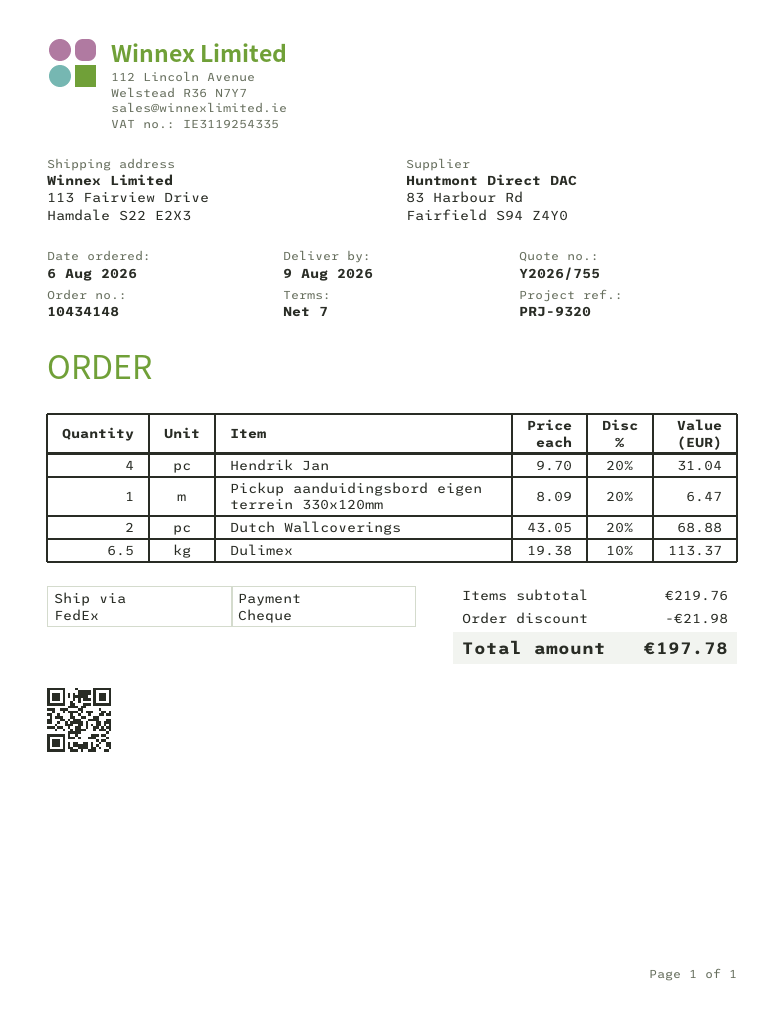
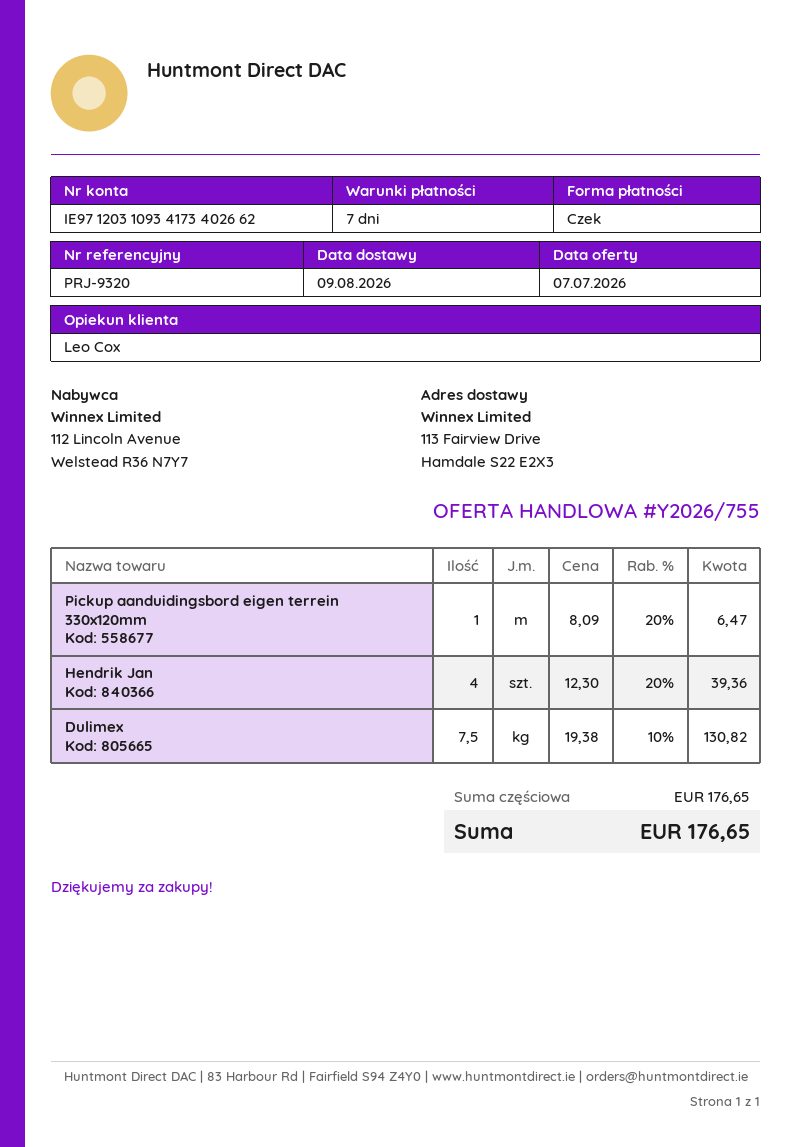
Hendrik Jan: 4 x 9.70 - 20% = 31.04 -> 4 x 12.30 - 20% = 39.36
Dutch Wallcoverings: 2 x 43.05 - 20% = 68.88 -> none
Dulimex: 6.5 x 19.38 - 10% = 113.37 -> 7.5 x 19.38 - 10% = 130.82
subtotal: 219.76 -> 176.65
discount: 21.98 -> none
total: 197.78 -> 176.65

